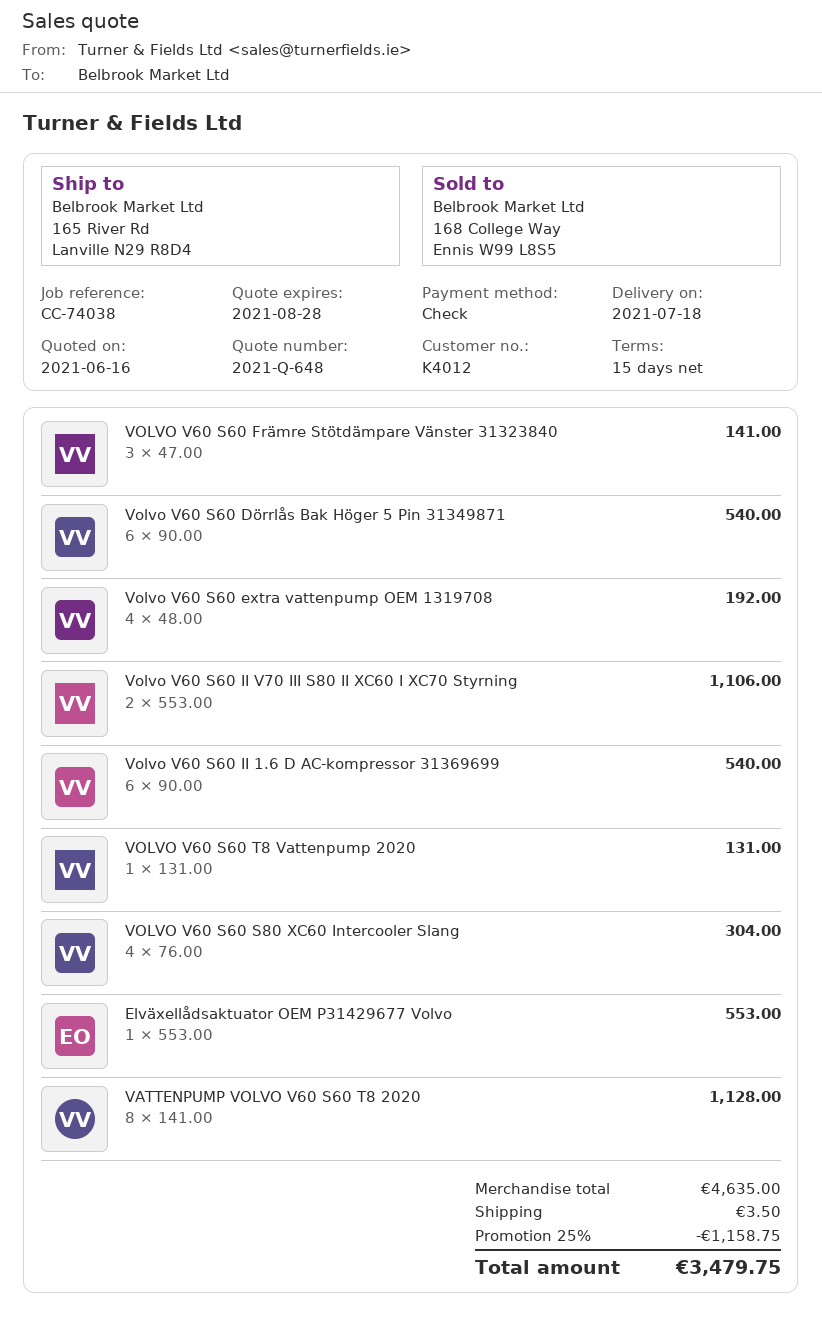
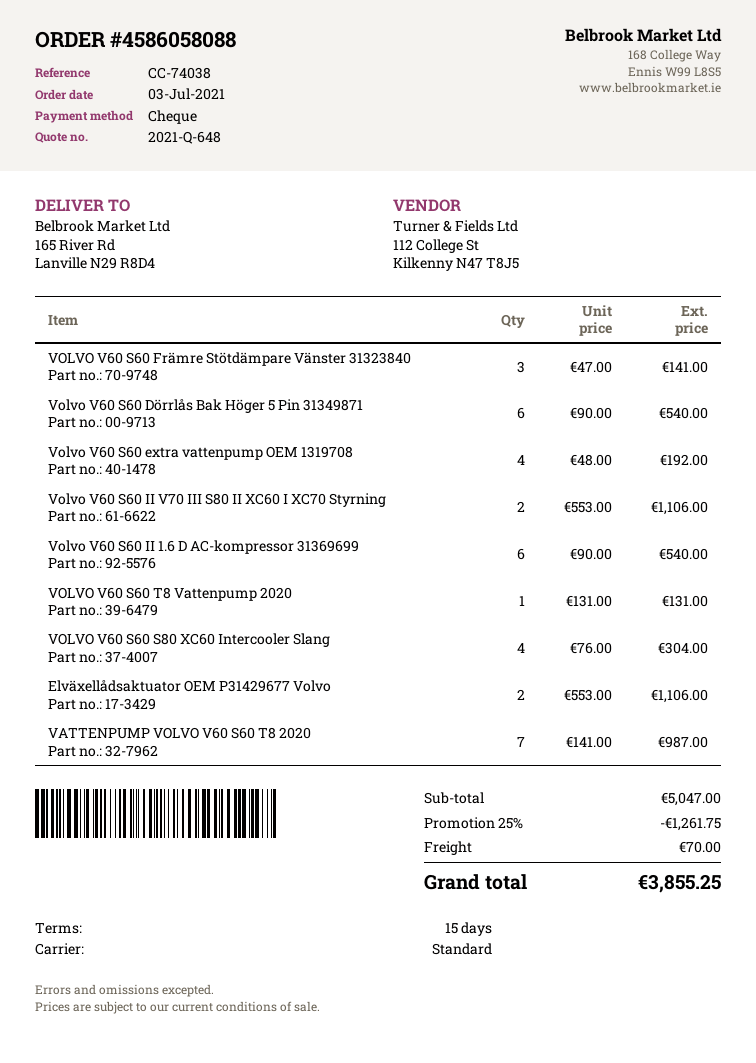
Elväxellådsaktuator OEM P31429677 Volvo: 1 x 553.00 = 553.00 -> 2 x 553.00 = 1106.00
VATTENPUMP VOLVO V60 S60 T8 2020: 8 x 141.00 = 1128.00 -> 7 x 141.00 = 987.00
subtotal: 4635.00 -> 5047.00
discount: 25% = 1158.75 -> 25% = 1261.75
shipping: 3.50 -> 70.00
total: 3479.75 -> 3855.25

